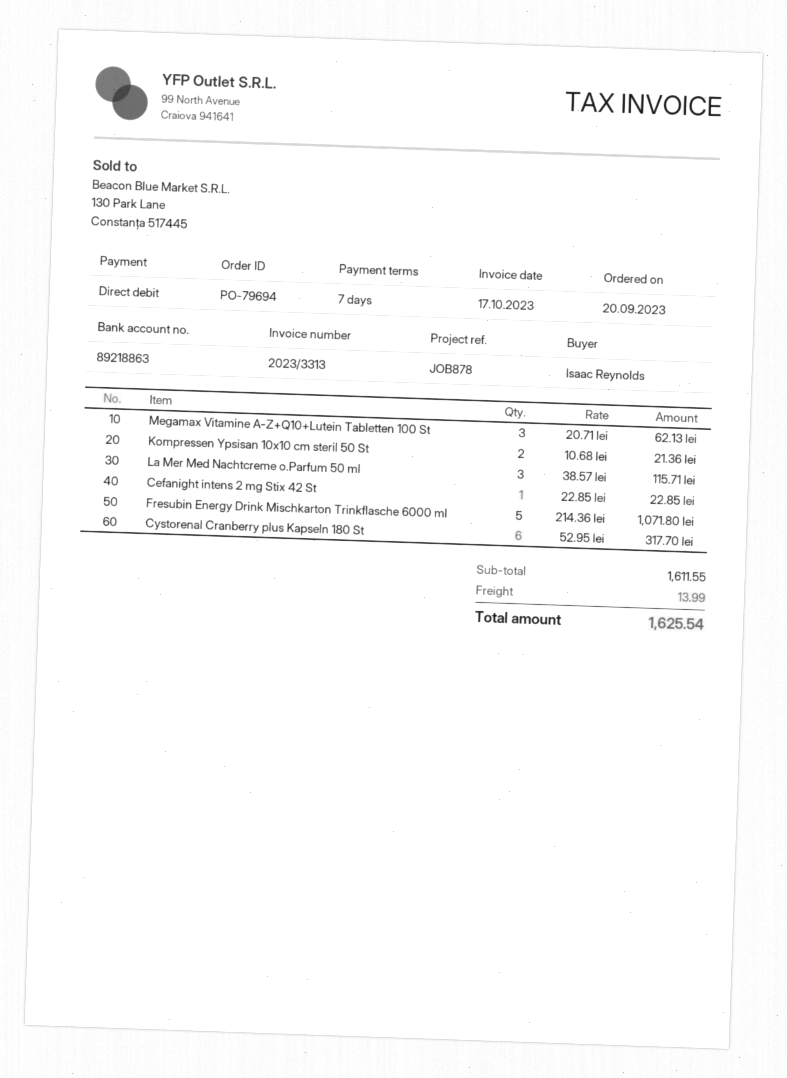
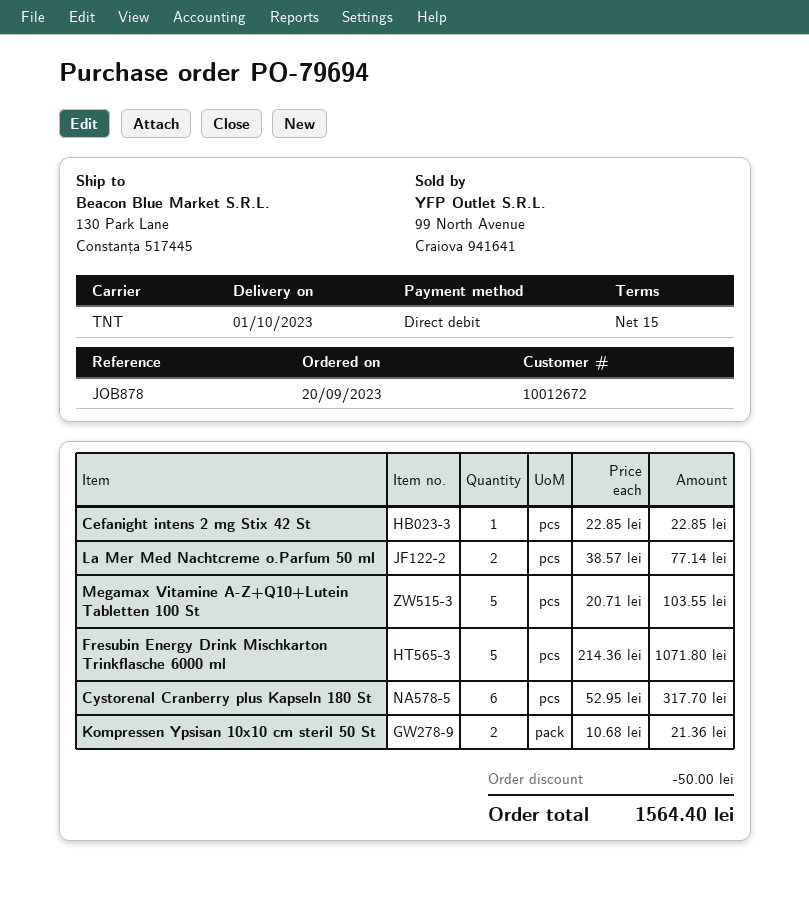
payment terms: 7 days -> 15 days
Megamax Vitamine A-Z+Q10+Lutein Tabletten 100 St: 3 x 20.71 = 62.13 -> 5 x 20.71 = 103.55
La Mer Med Nachtcreme o.Parfum 50 ml: 3 x 38.57 = 115.71 -> 2 x 38.57 = 77.14
discount: none -> 50.00
shipping: 13.99 -> none
total: 1625.54 -> 1564.40

